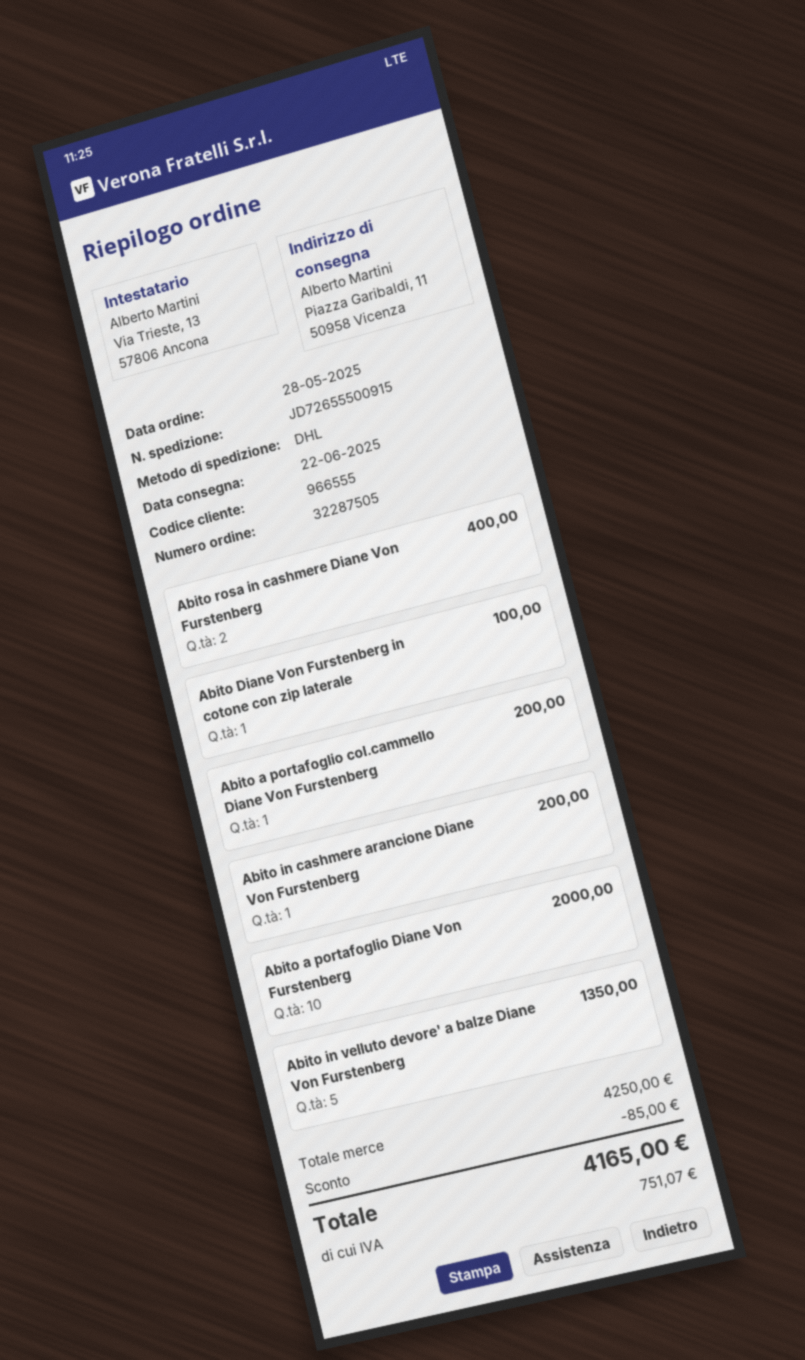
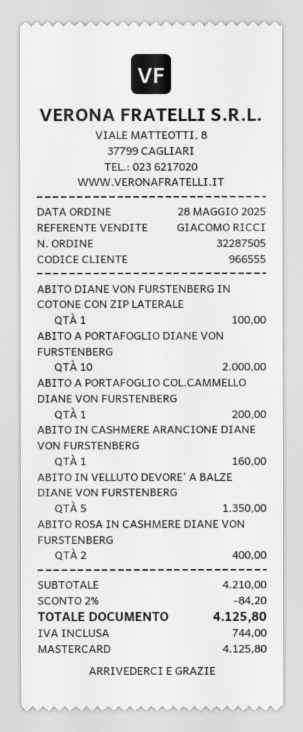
Abito in cashmere arancione Diane Von Furstenberg: 1 for 200.00 -> 1 for 160.00
subtotal: 4250.00 -> 4210.00
discount: 85.00 -> 84.20
tax: 751.07 -> 744.00
total: 4165.00 -> 4125.80

